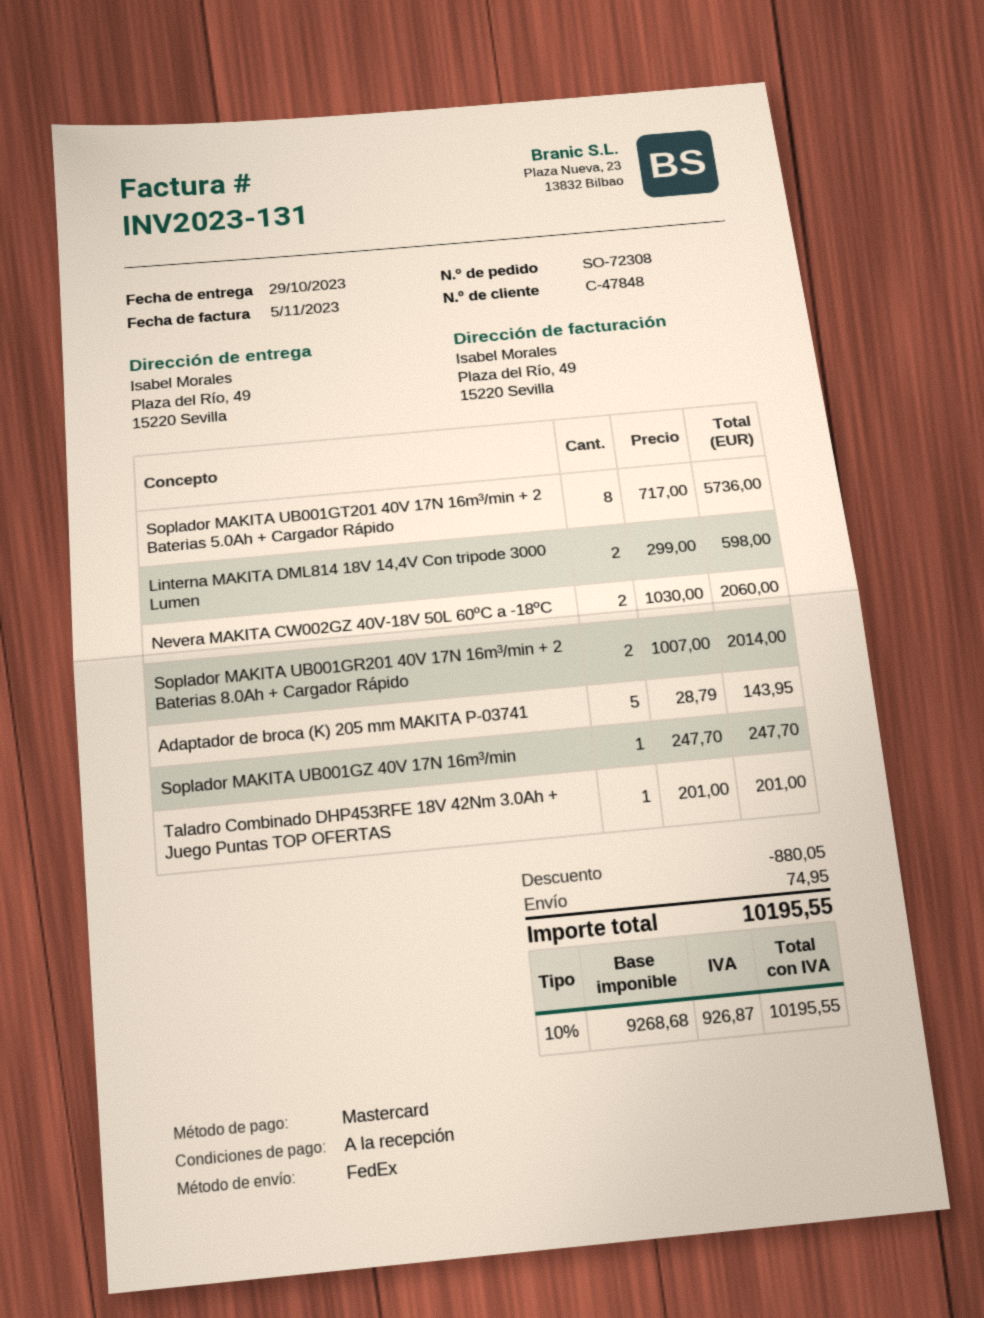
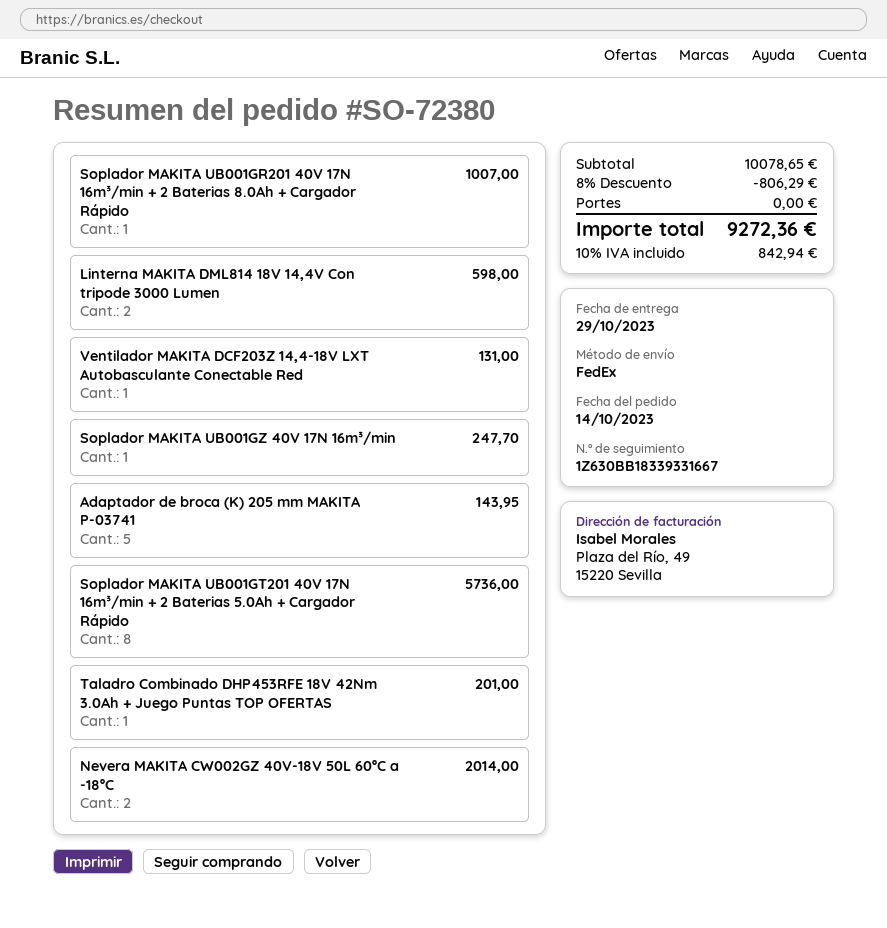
order number: SO-72308 -> SO-72380
Nevera MAKITA CW002GZ 40V-18V 50L 60ºC a -18ºC: 2 for 2060.00 -> 2 for 2014.00
Soplador MAKITA UB001GR201 40V 17N 16m³/min + 2 Baterias 8.0Ah + Cargador Rápido: 2 for 2014.00 -> 1 for 1007.00
Ventilador MAKITA DCF203Z 14,4-18V LXT Autobasculante Conectable Red: none -> 1 for 131.00
discount: 880.05 -> 806.29
shipping: 74.95 -> 0.00
tax: 10% = 926.87 -> 10% = 842.94
total: 10195.55 -> 9272.36

